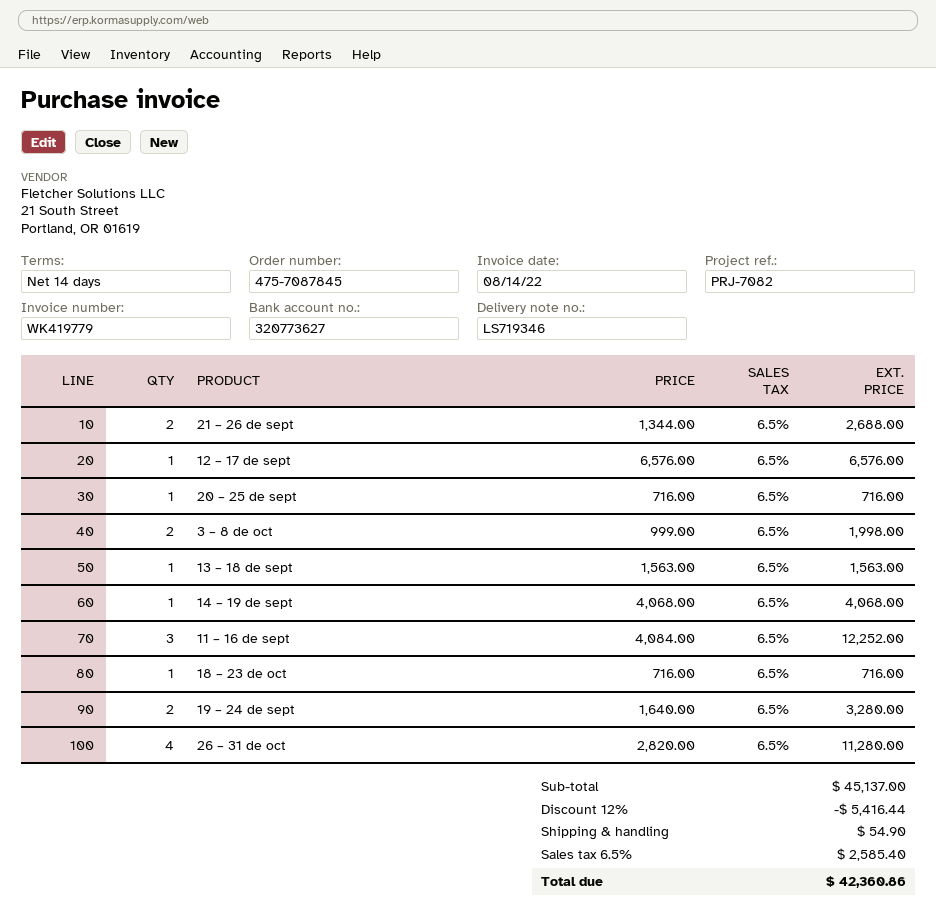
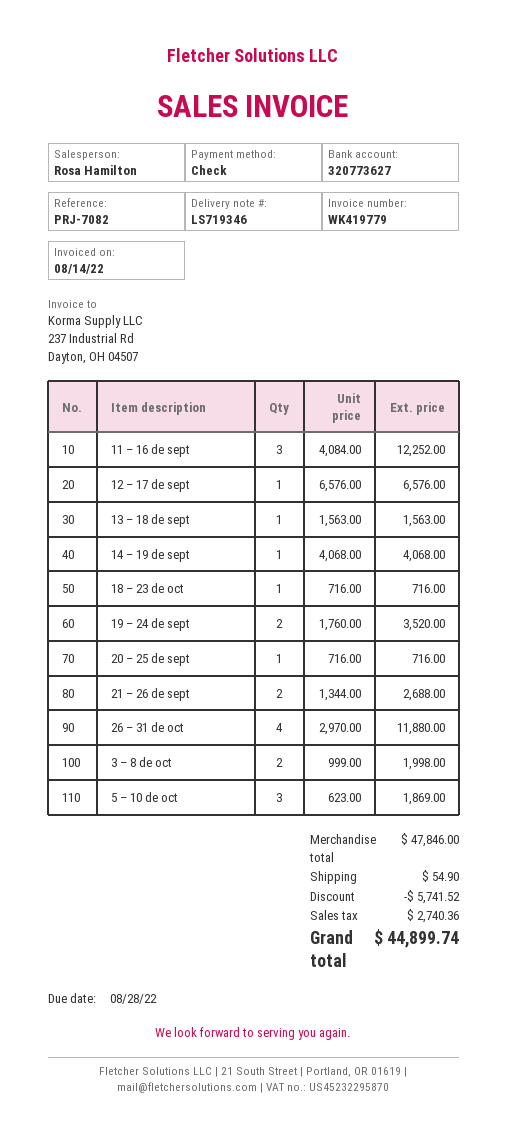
19 – 24 de sept: 2 x 1640.00 = 3280.00 -> 2 x 1760.00 = 3520.00
26 – 31 de oct: 4 x 2820.00 = 11280.00 -> 4 x 2970.00 = 11880.00
5 – 10 de oct: none -> 3 x 623.00 = 1869.00
subtotal: 45137.00 -> 47846.00
discount: 5416.44 -> 5741.52
tax: 2585.40 -> 2740.36
total: 42360.86 -> 44899.74

